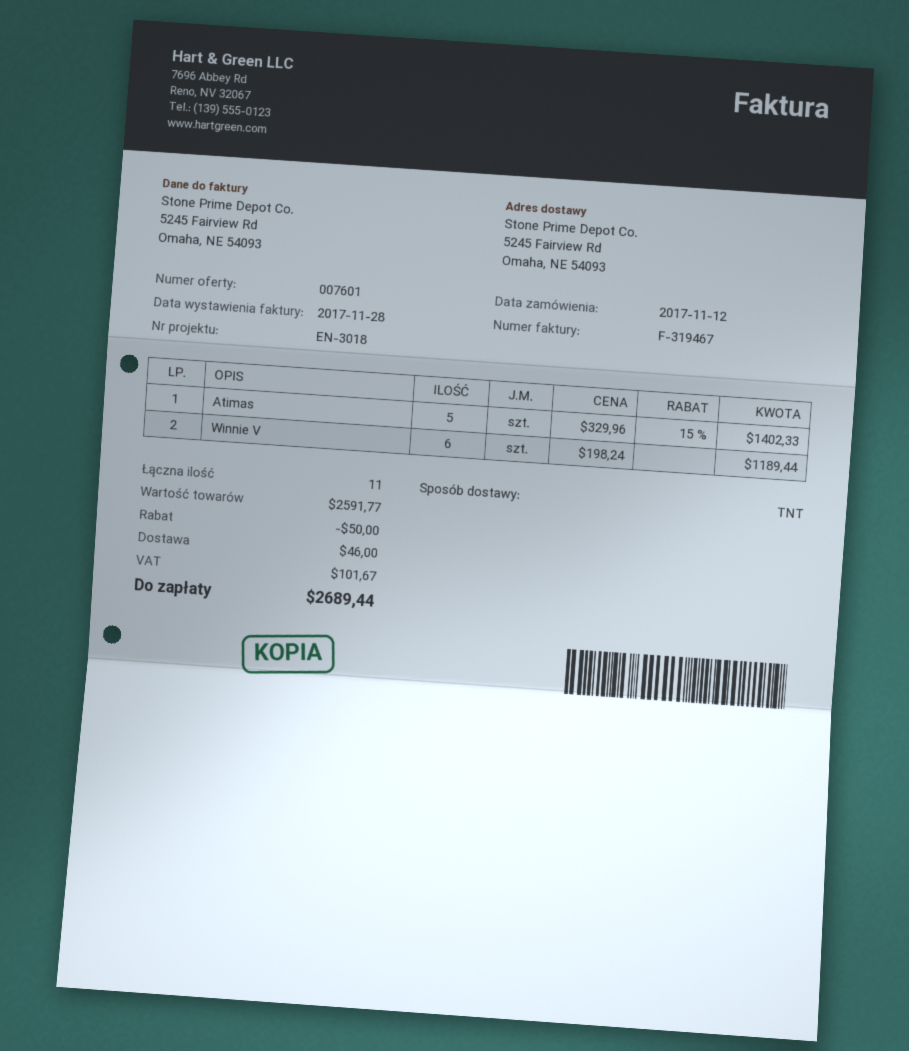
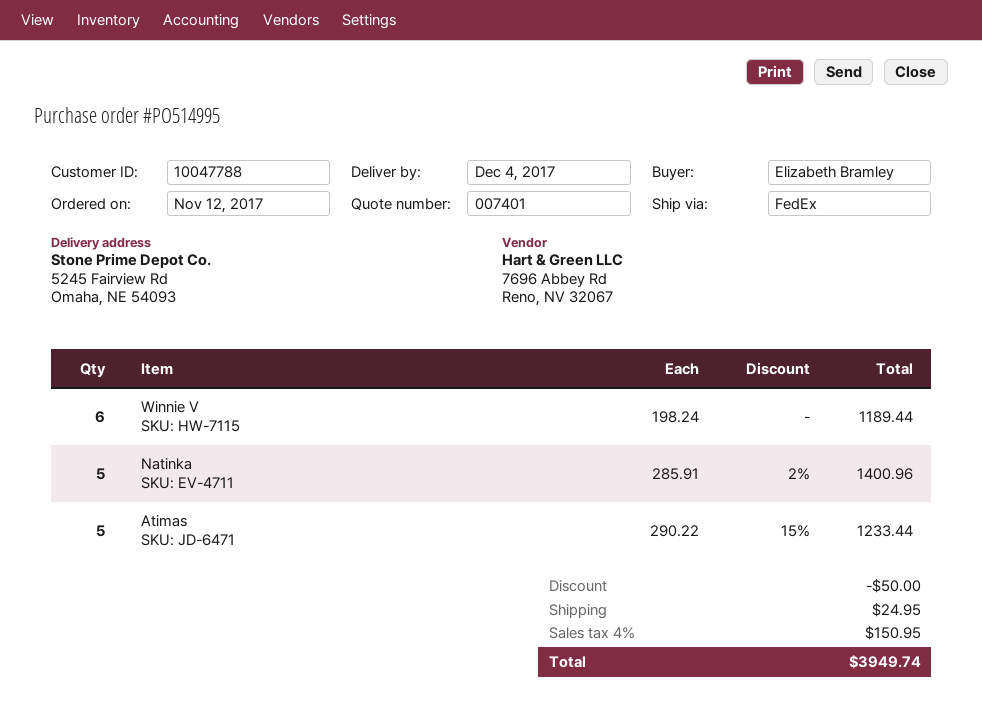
quote number: 007601 -> 007401
shipping method: TNT -> FedEx
Atimas: 5 x 329.96 - 15% = 1402.33 -> 5 x 290.22 - 15% = 1233.44
Natinka: none -> 5 x 285.91 - 2% = 1400.96
shipping: 46.00 -> 24.95
tax: 101.67 -> 150.95
total: 2689.44 -> 3949.74

